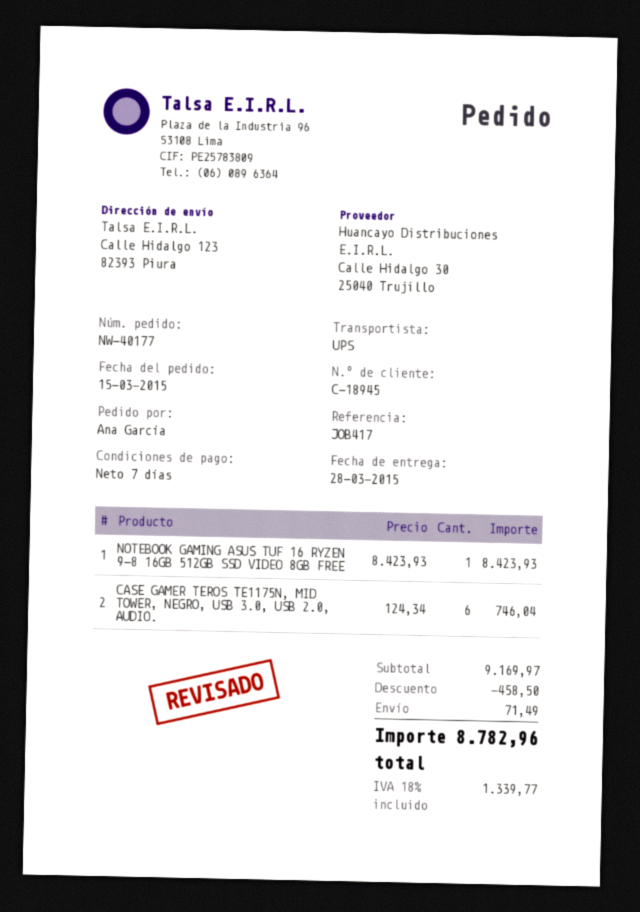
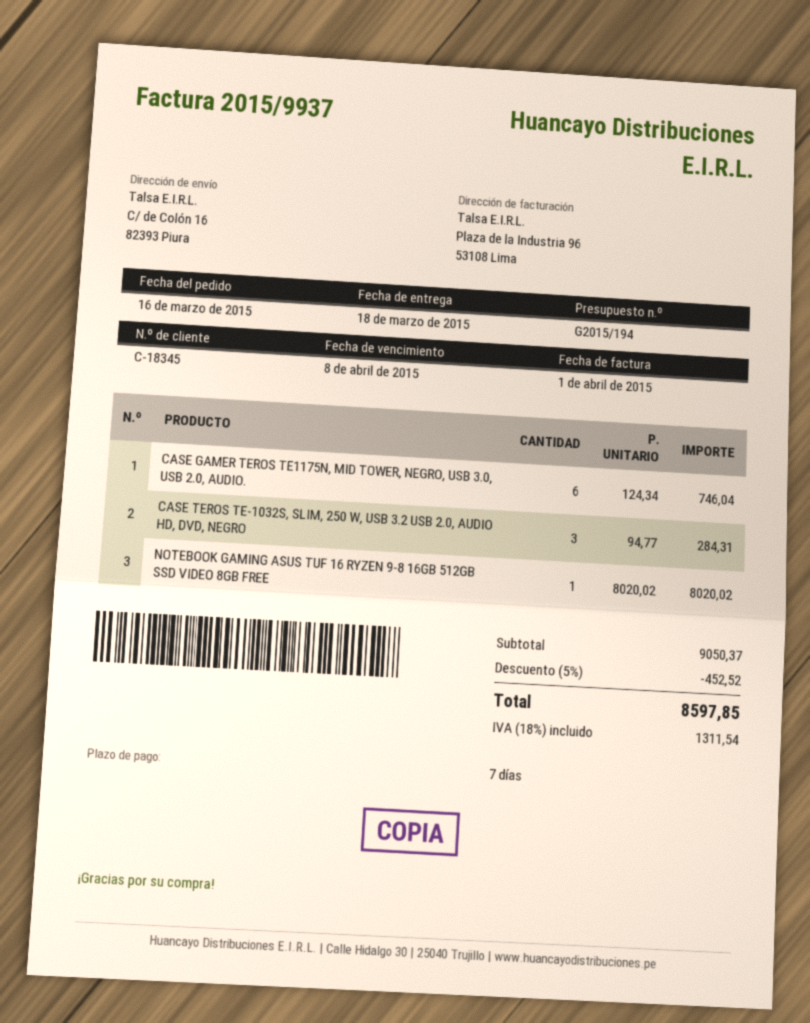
order date: 2015-03-15 -> 2015-03-16
delivery date: 2015-03-28 -> 2015-03-18
customer number: C-18945 -> C-18345
ship to: Calle Hidalgo 123, 82393 Piura -> C/ de Colón 16, 82393 Piura
NOTEBOOK GAMING ASUS TUF 16 RYZEN 9-8 16GB 512GB SSD VIDEO 8GB FREE: 1 x 8423.93 = 8423.93 -> 1 x 8020.02 = 8020.02
CASE TEROS TE-1032S, SLIM, 250 W, USB 3.2 USB 2.0, AUDIO HD, DVD, NEGRO: none -> 3 x 94.77 = 284.31
subtotal: 9169.97 -> 9050.37
discount: 458.50 -> 452.52
shipping: 71.49 -> none
tax: 18% = 1339.77 -> 18% = 1311.54
total: 8782.96 -> 8597.85

